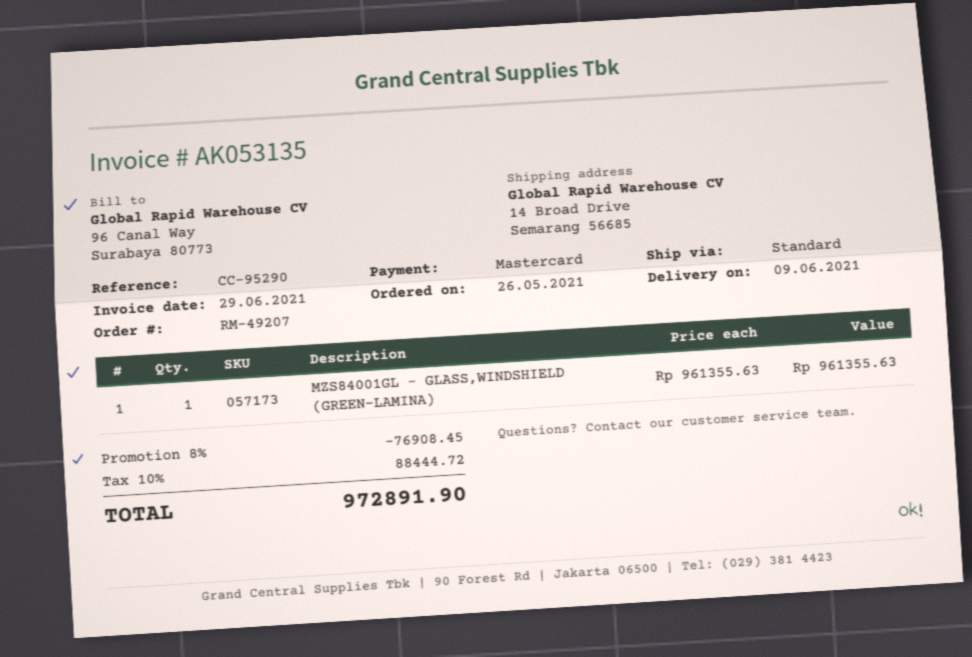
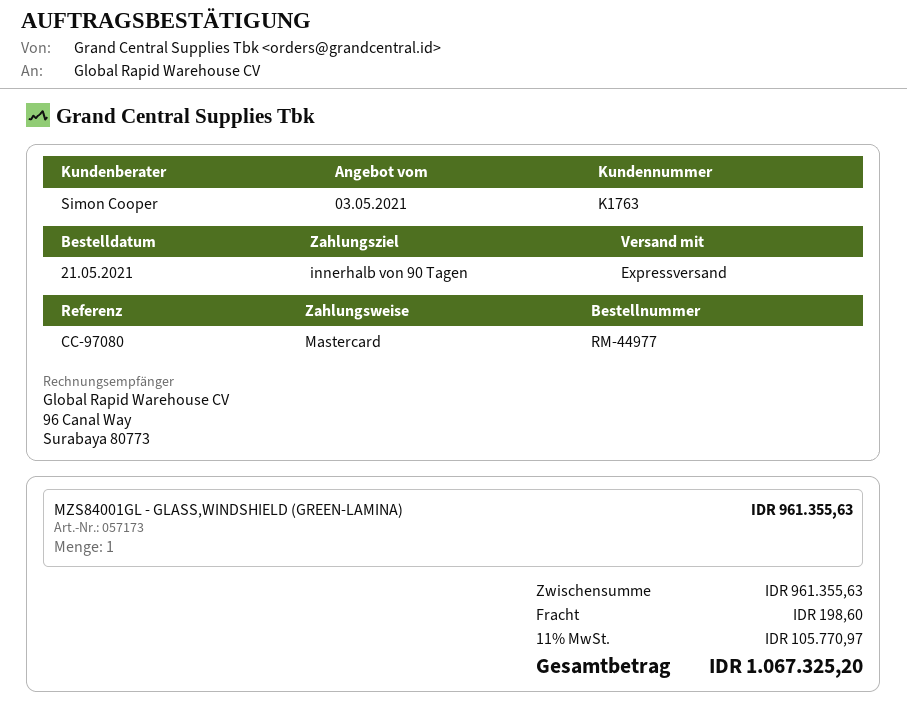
order number: RM-49207 -> RM-44977
order date: 2021-05-26 -> 2021-05-21
reference: CC-95290 -> CC-97080
shipping method: standard -> express
discount: 8% = 76908.45 -> none
shipping: none -> 198.60
tax: 10% = 88444.72 -> 11% = 105770.97
total: 972891.90 -> 1067325.20

